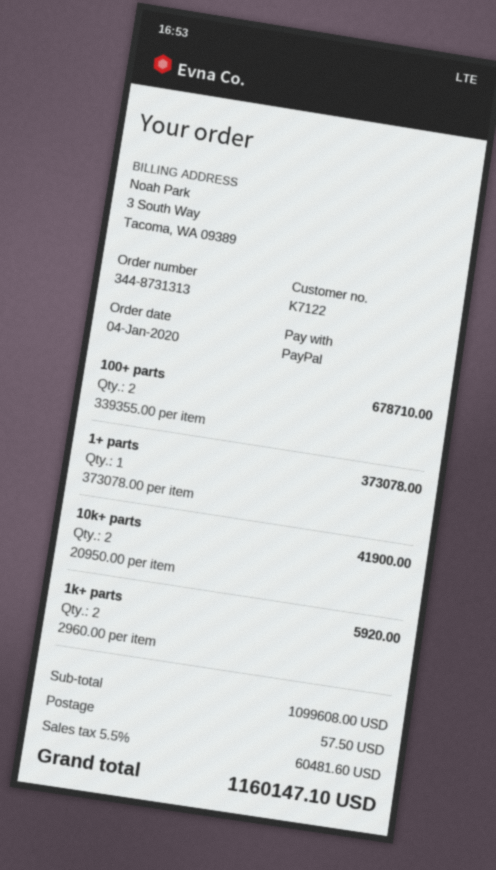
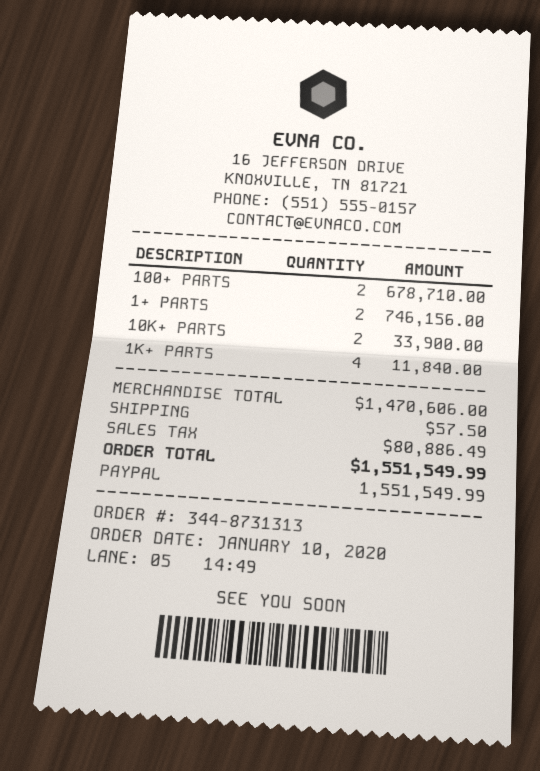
order date: 2020-01-04 -> 2020-01-10
1+ parts: 1 for 373078.00 -> 2 for 746156.00
10k+ parts: 2 for 41900.00 -> 2 for 33900.00
1k+ parts: 2 for 5920.00 -> 4 for 11840.00
subtotal: 1099608.00 -> 1470606.00
tax: 60481.60 -> 80886.49
total: 1160147.10 -> 1551549.99

